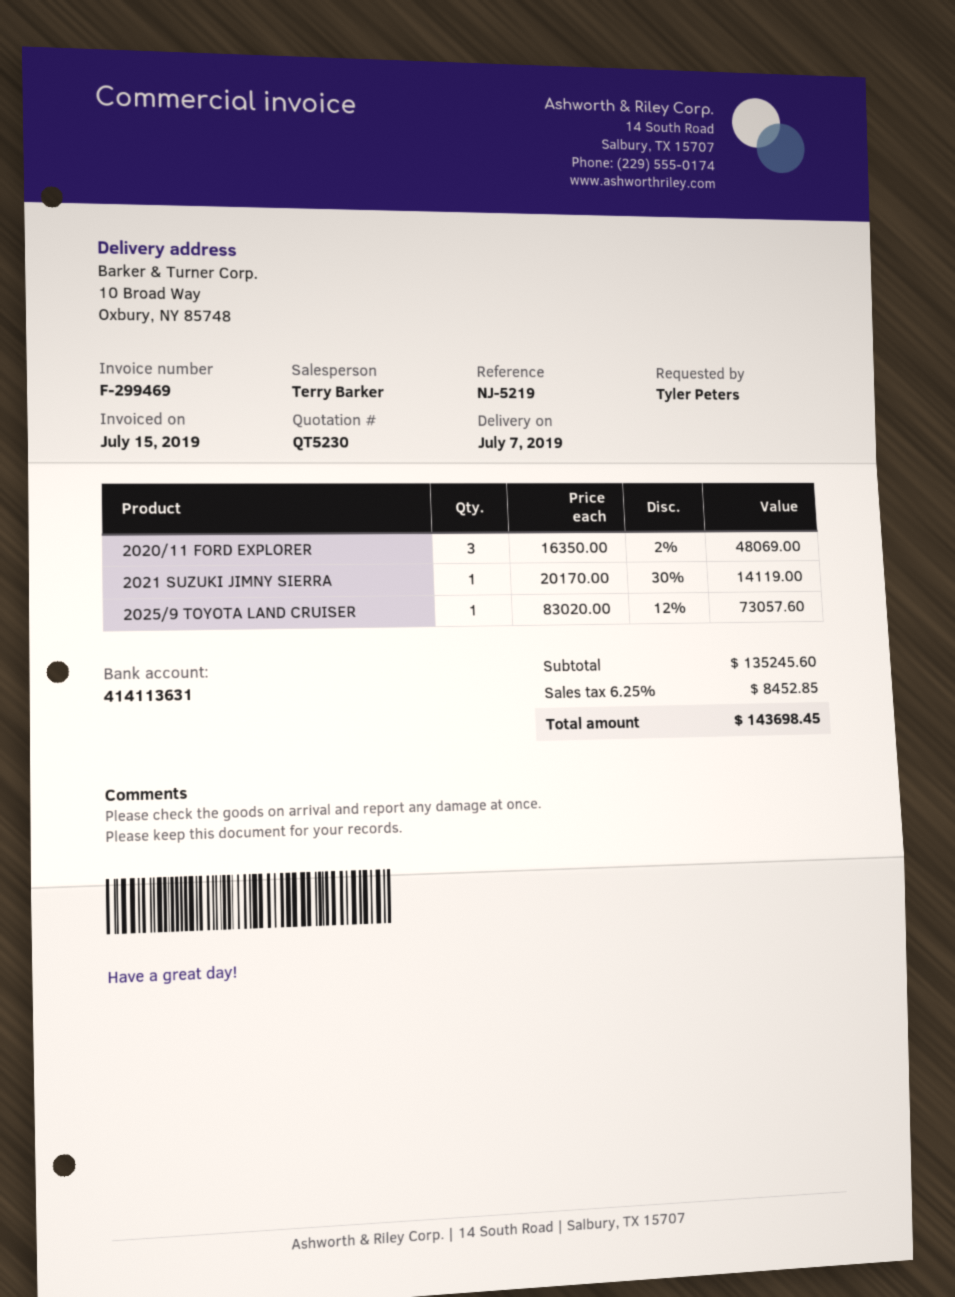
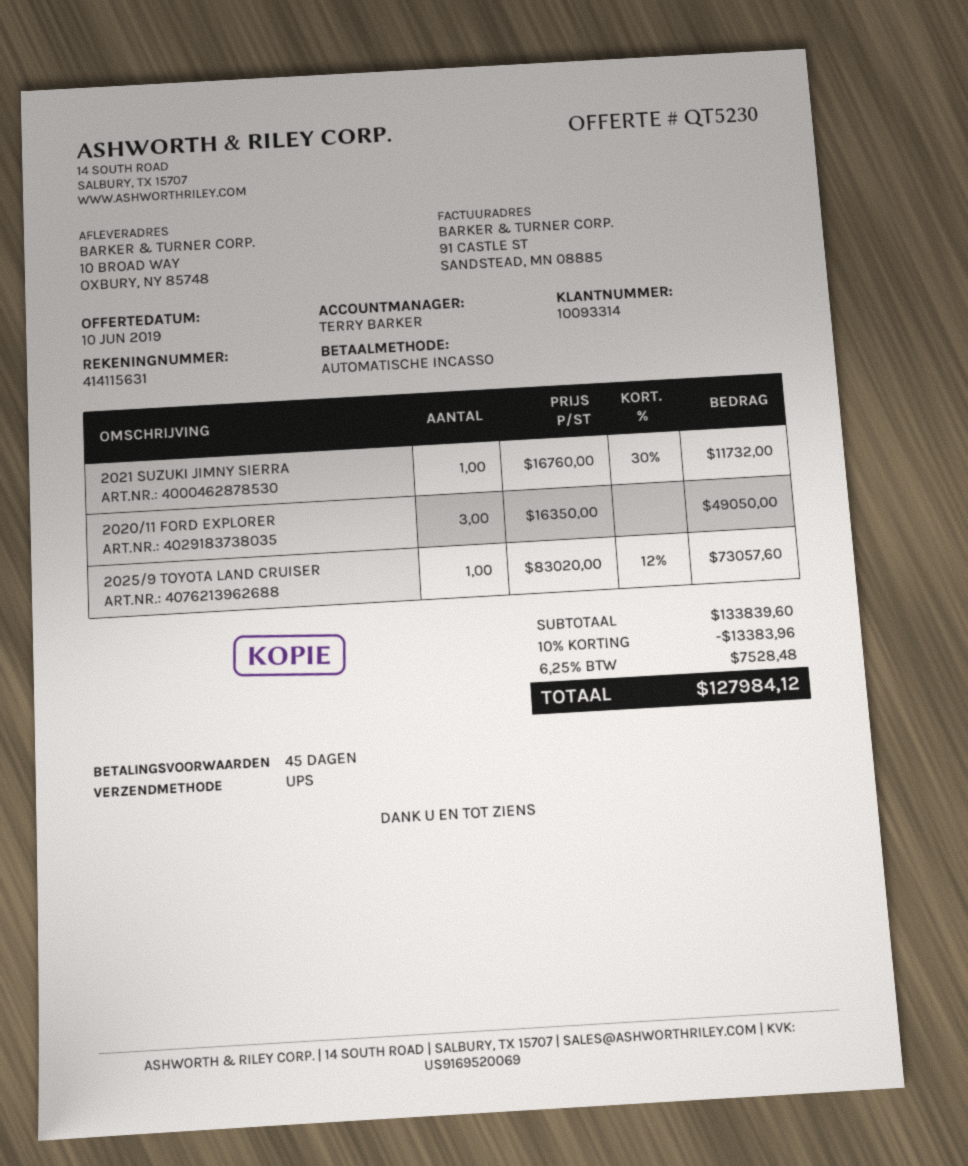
bank account: 414113631 -> 414115631
2020/11 FORD EXPLORER: 3 x 16350.00 - 2% = 48069.00 -> 3 x 16350.00 = 49050.00
2021 SUZUKI JIMNY SIERRA: 1 x 20170.00 - 30% = 14119.00 -> 1 x 16760.00 - 30% = 11732.00
subtotal: 135245.60 -> 133839.60
discount: none -> 10% = 13383.96
tax: 6.25% = 8452.85 -> 6.25% = 7528.48
total: 143698.45 -> 127984.12

